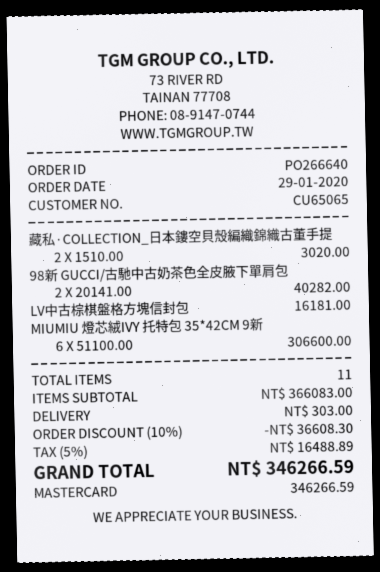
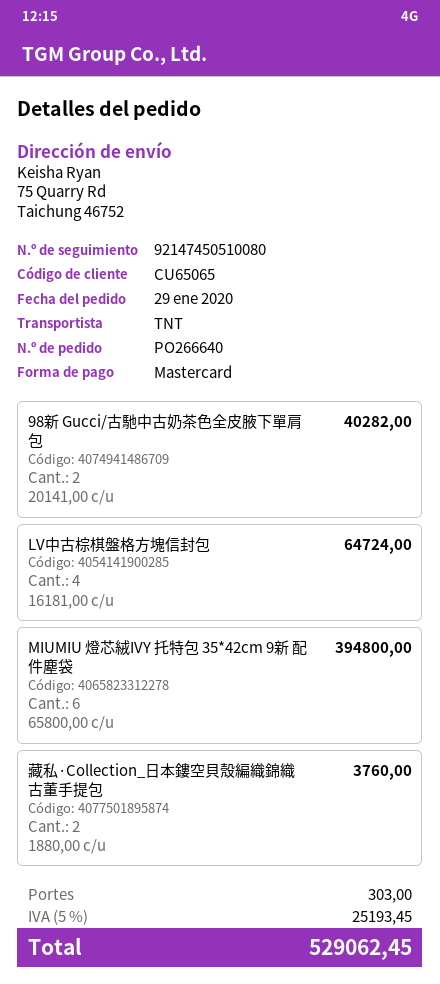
藏私·COLLECTION_日本鏤空貝殼編織錦織古董手提: 2 x 1510.00 = 3020.00 -> 2 x 1880.00 = 3760.00
LV中古棕棋盤格方塊信封包: 1 x 16181.00 = 16181.00 -> 4 x 16181.00 = 64724.00
MIUMIU 燈芯絨IVY 托特包 35*42CM 9新: 6 x 51100.00 = 306600.00 -> 6 x 65800.00 = 394800.00
discount: 10% = 36608.30 -> none
tax: 5% = 16488.89 -> 5% = 25193.45
total: 346266.59 -> 529062.45

